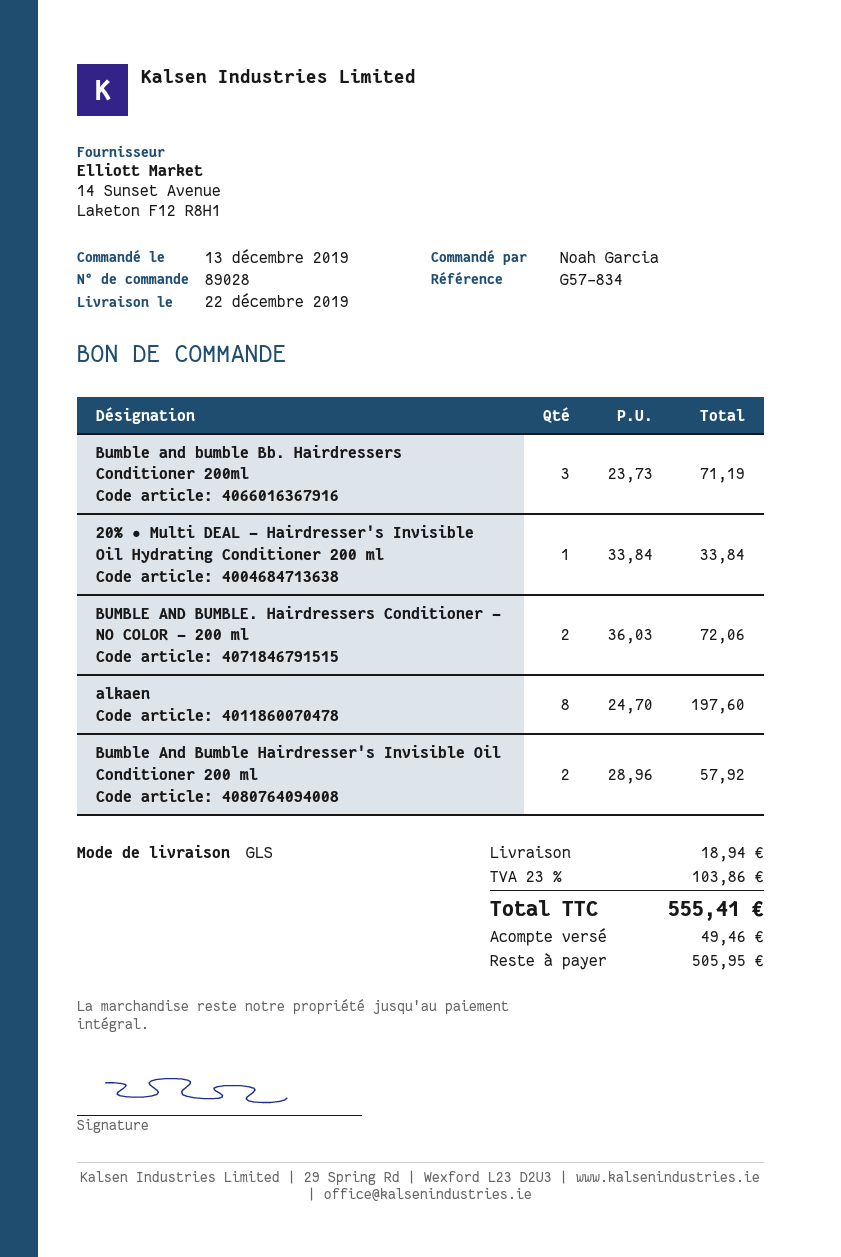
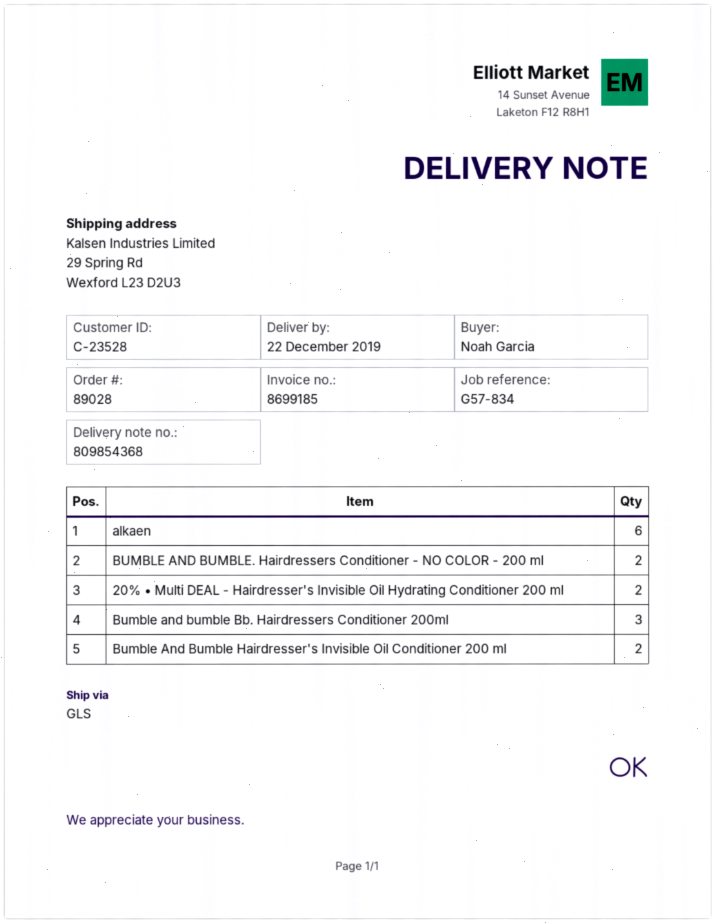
20% • Multi DEAL - Hairdresser's Invisible Oil Hydrating Conditioner 200 ml: 1 -> 2
alkaen: 8 -> 6

